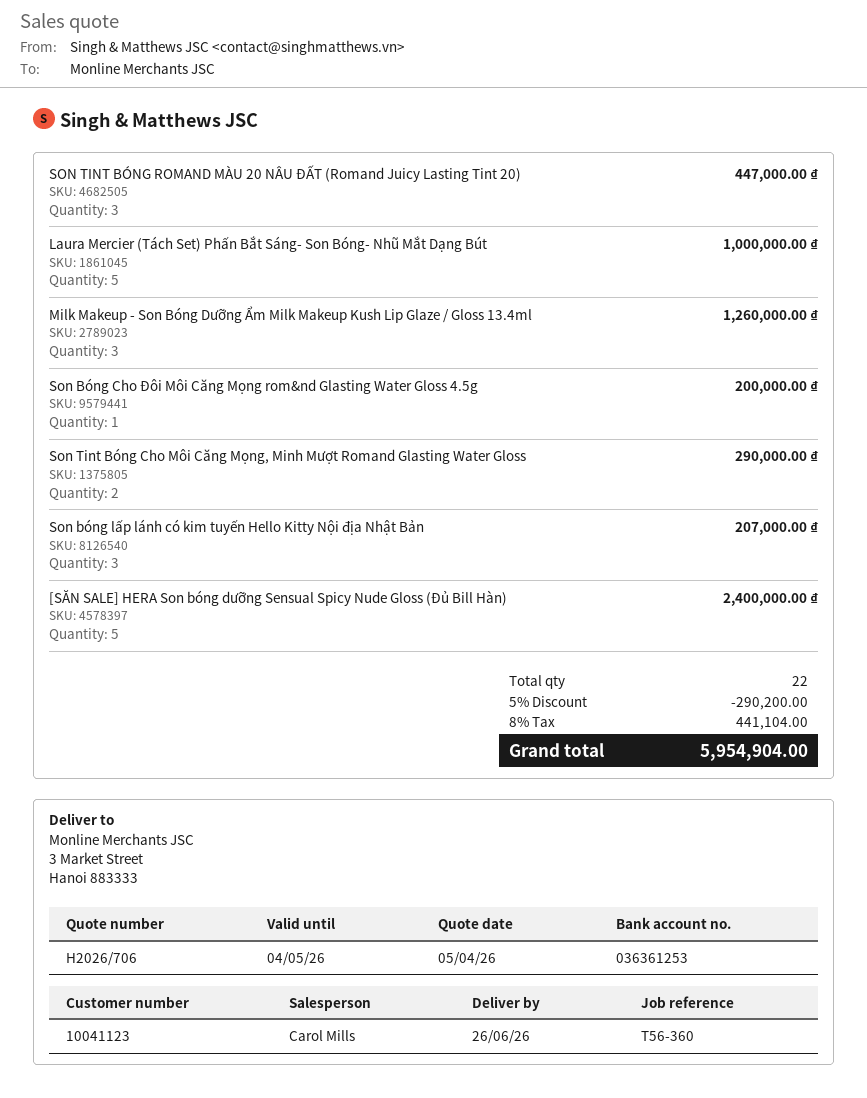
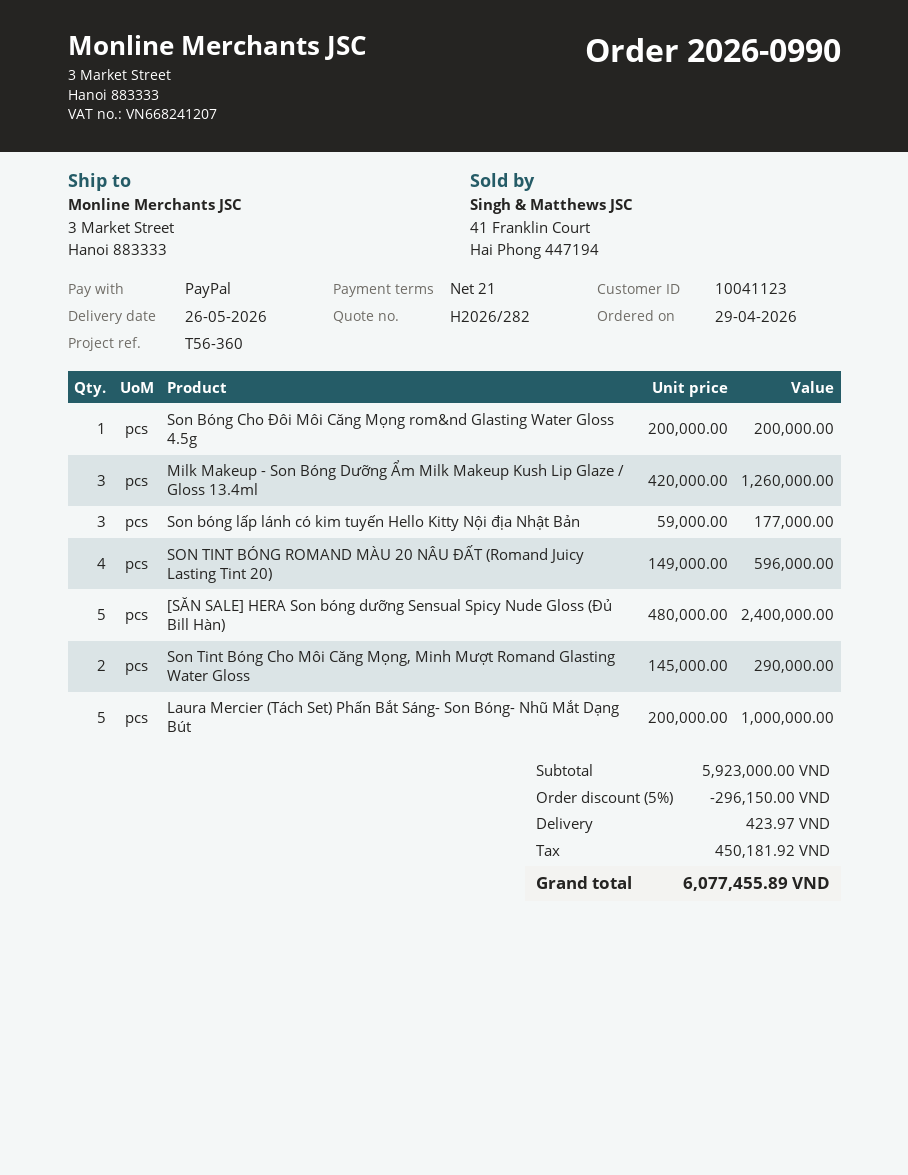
quote number: H2026/706 -> H2026/282
delivery date: 2026-06-26 -> 2026-05-26
SON TINT BÓNG ROMAND MÀU 20 NÂU ĐẤT (Romand Juicy Lasting Tint 20): 3 for 447000.00 -> 4 for 596000.00
Son bóng lấp lánh có kim tuyến Hello Kitty Nội địa Nhật Bản: 3 for 207000.00 -> 3 for 177000.00
discount: 5% = 290200.00 -> 5% = 296150.00
shipping: none -> 423.97
tax: 441104.00 -> 450181.92
total: 5954904.00 -> 6077455.89

